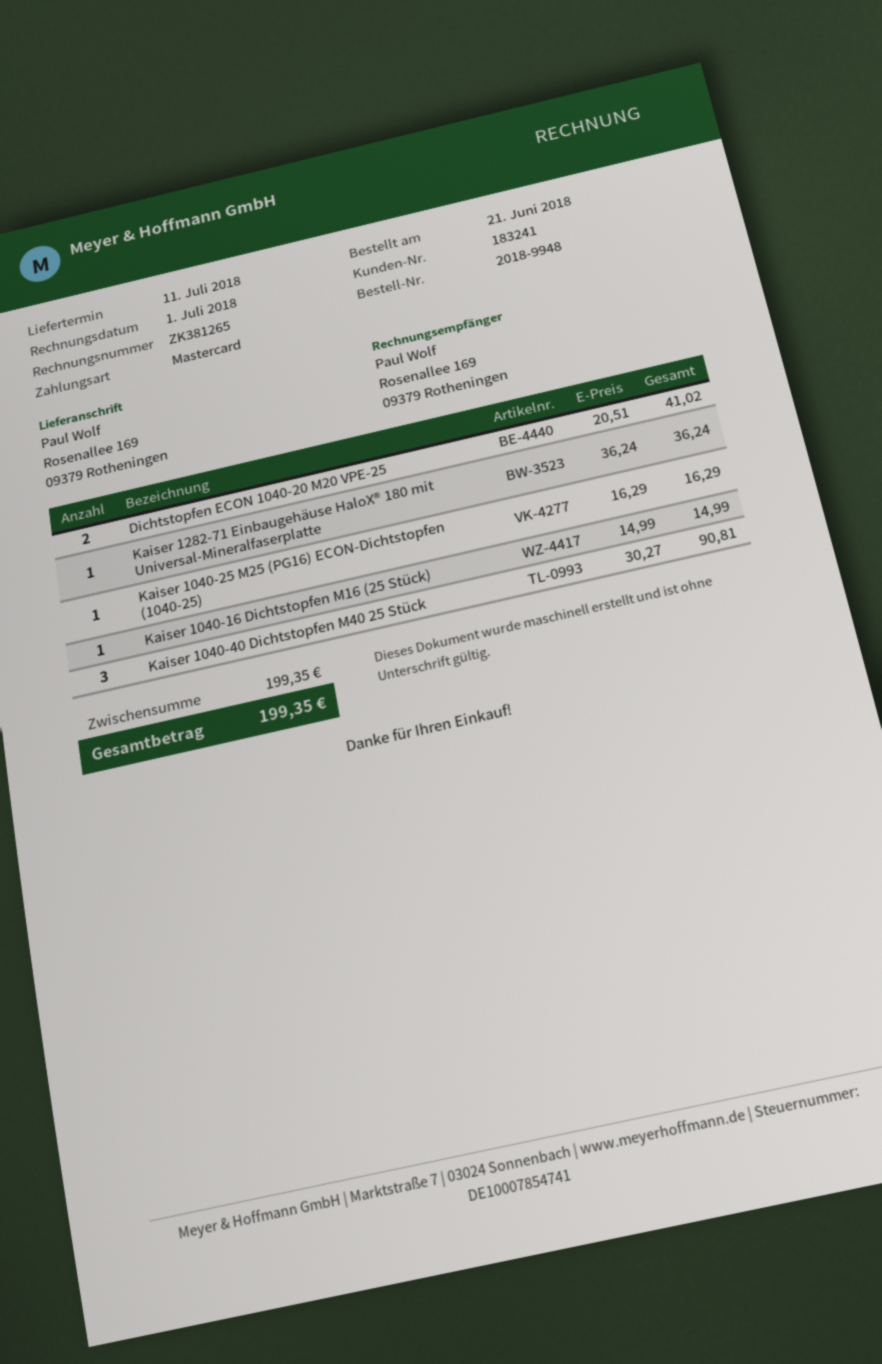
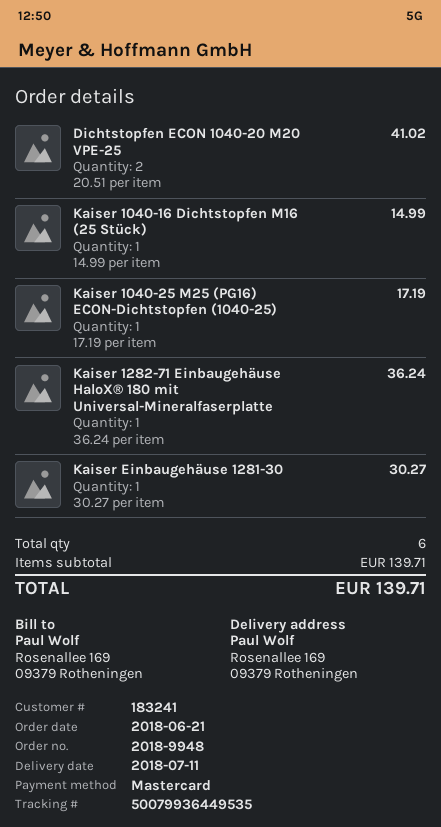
Kaiser 1040-25 M25 (PG16) ECON-Dichtstopfen (1040-25): 1 x 16.29 = 16.29 -> 1 x 17.19 = 17.19
Kaiser 1040-40 Dichtstopfen M40 25 Stück: 3 x 30.27 = 90.81 -> none
Kaiser Einbaugehäuse 1281-30: none -> 1 x 30.27 = 30.27
subtotal: 199.35 -> 139.71
total: 199.35 -> 139.71

